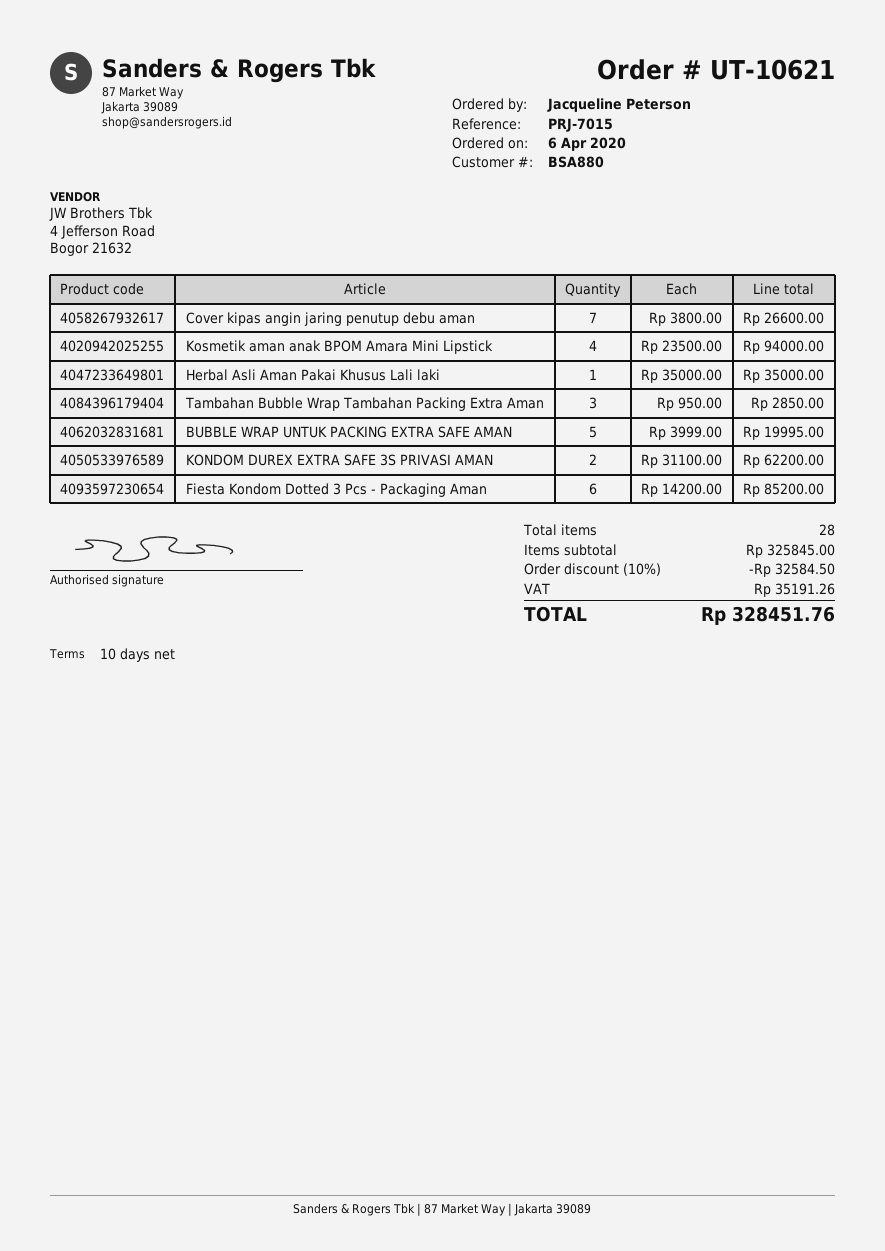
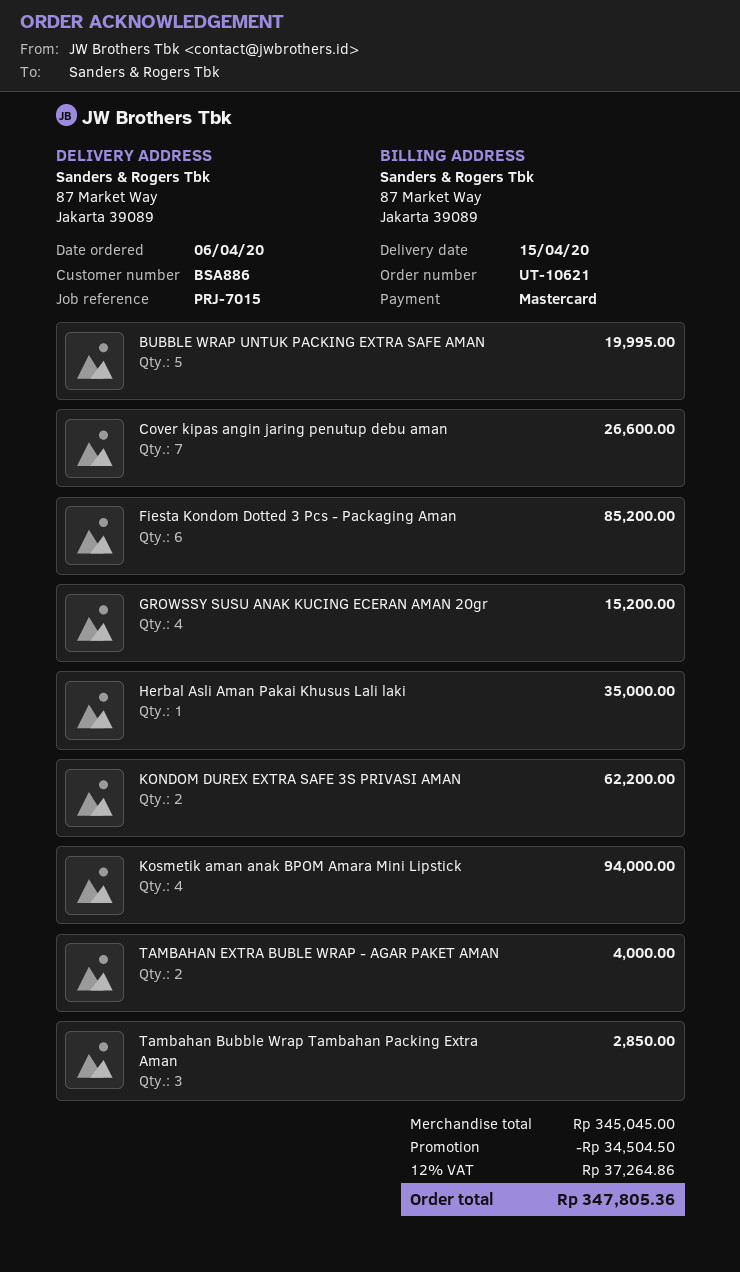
customer number: BSA880 -> BSA886
GROWSSY SUSU ANAK KUCING ECERAN AMAN 20gr: none -> 4 for 15200.00
TAMBAHAN EXTRA BUBLE WRAP - AGAR PAKET AMAN: none -> 2 for 4000.00
subtotal: 325845.00 -> 345045.00
discount: 32584.50 -> 34504.50
tax: 35191.26 -> 37264.86
total: 328451.76 -> 347805.36

